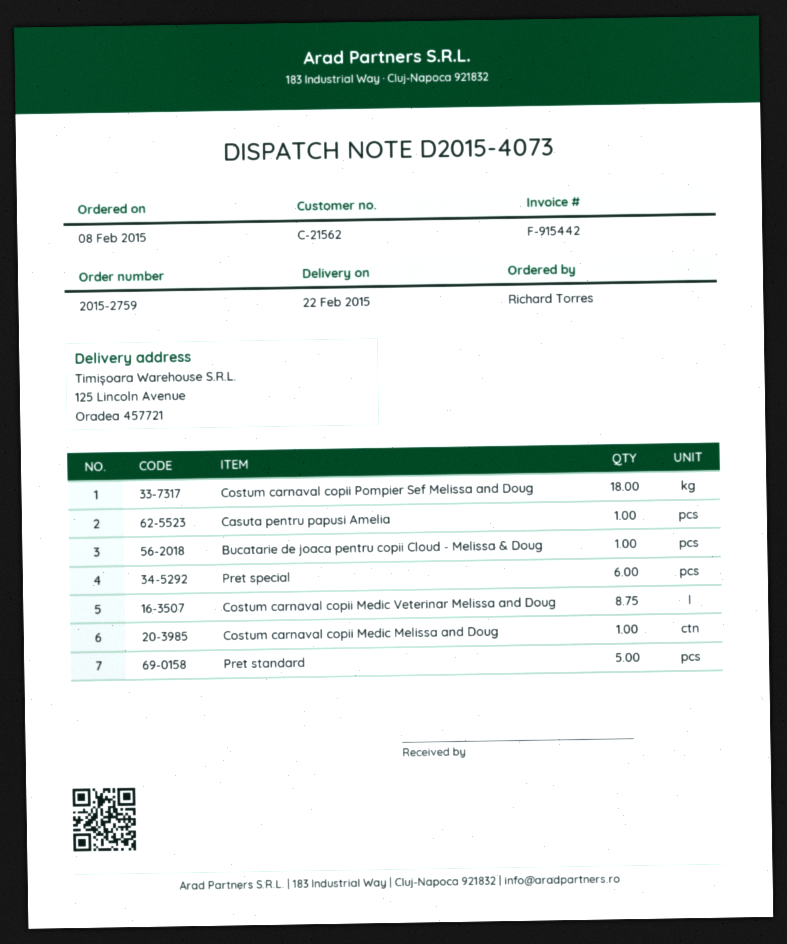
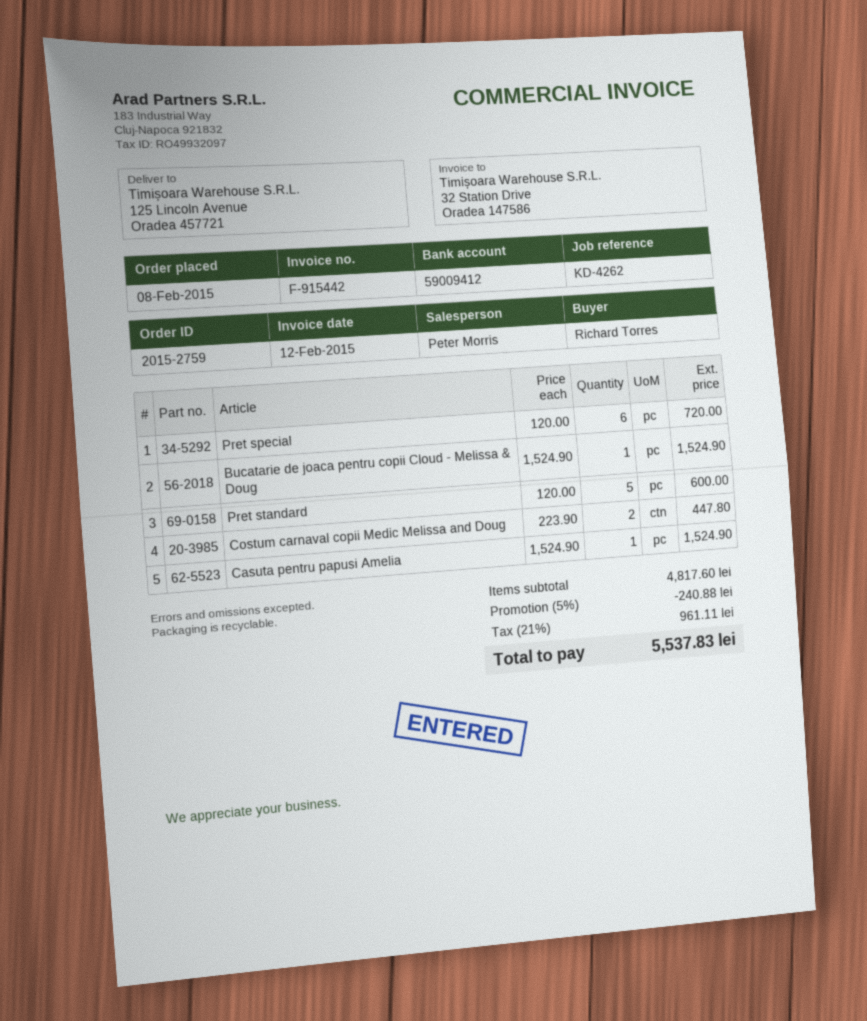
Costum carnaval copii Pompier Sef Melissa and Doug: 18 -> none
Costum carnaval copii Medic Veterinar Melissa and Doug: 8.75 -> none
Costum carnaval copii Medic Melissa and Doug: 1 -> 2

